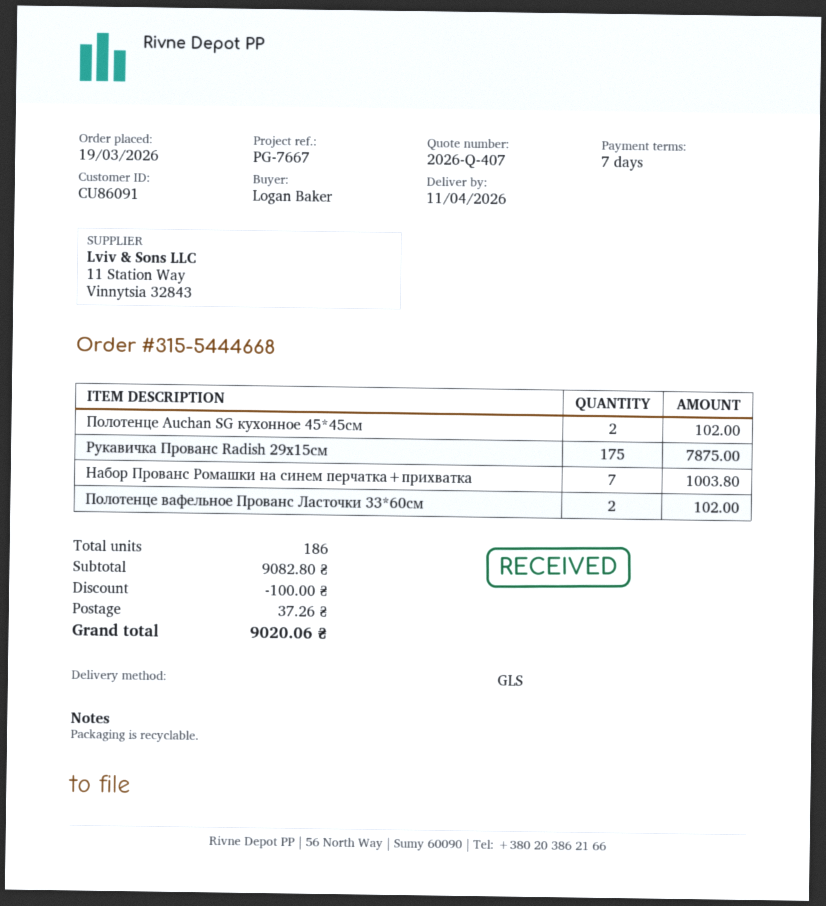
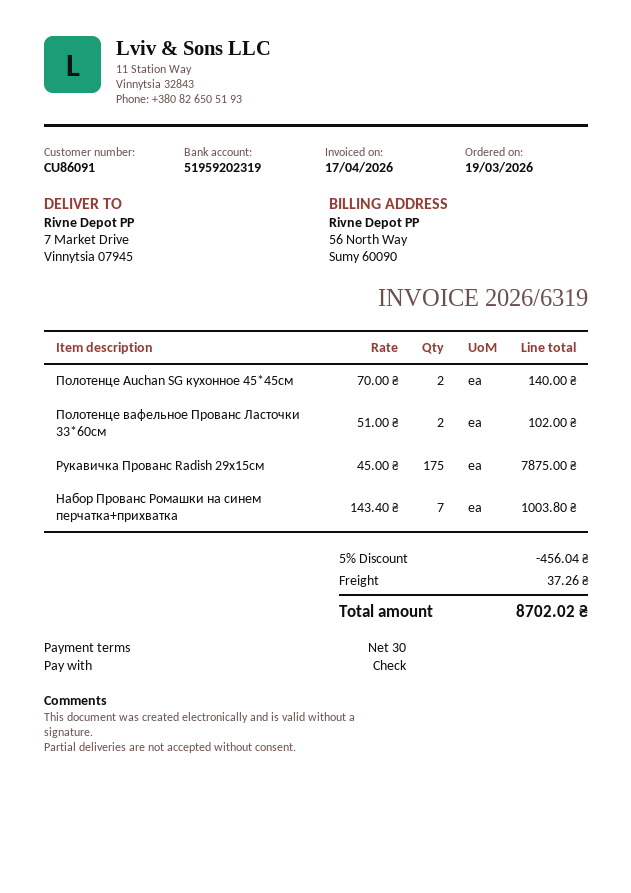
payment terms: 7 days -> 30 days
Полотенце Auchan SG кухонное 45*45см: 2 for 102.00 -> 2 for 140.00
discount: 100.00 -> 456.04
total: 9020.06 -> 8702.02

